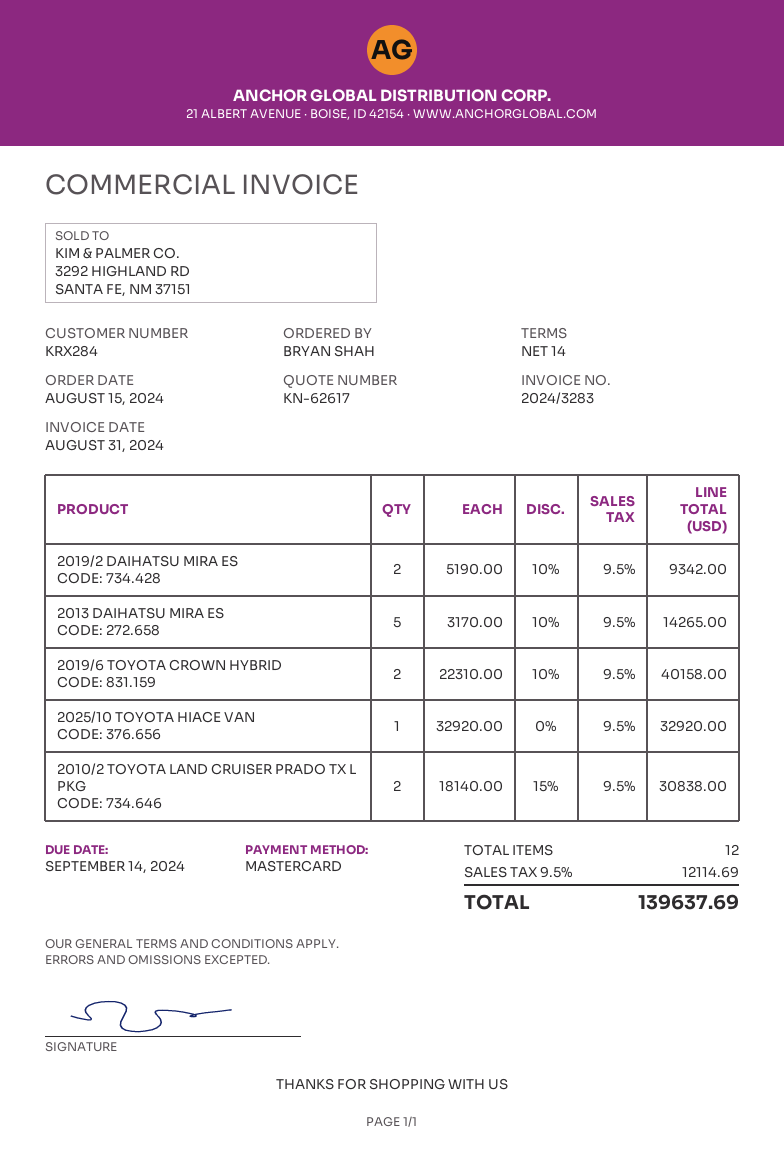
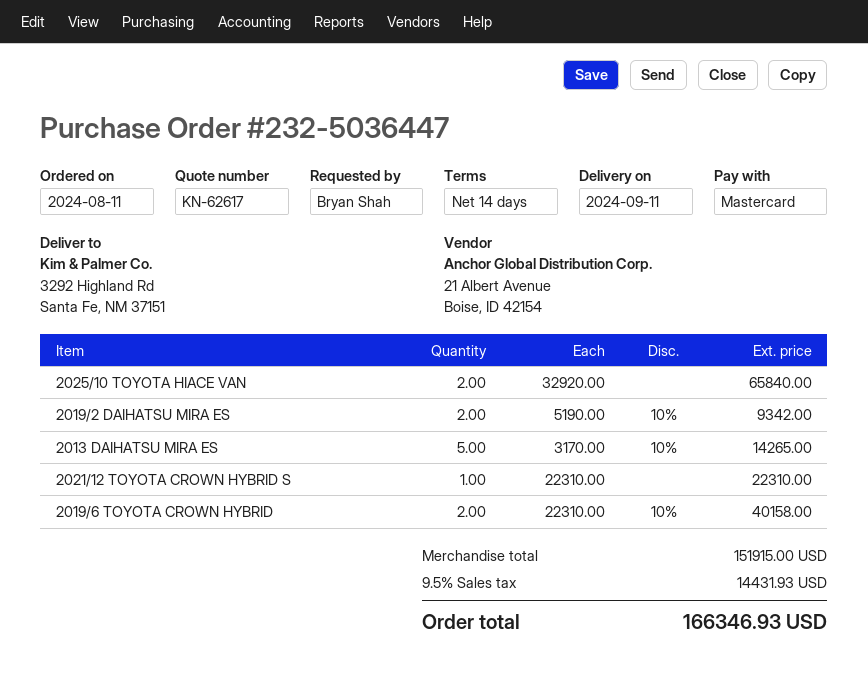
order date: 2024-08-15 -> 2024-08-11
2025/10 TOYOTA HIACE VAN: 1 x 32920.00 = 32920.00 -> 2 x 32920.00 = 65840.00
2010/2 TOYOTA LAND CRUISER PRADO TX L PKG: 2 x 18140.00 - 15% = 30838.00 -> none
2021/12 TOYOTA CROWN HYBRID S: none -> 1 x 22310.00 = 22310.00
tax: 9.5% = 12114.69 -> 9.5% = 14431.93
total: 139637.69 -> 166346.93

